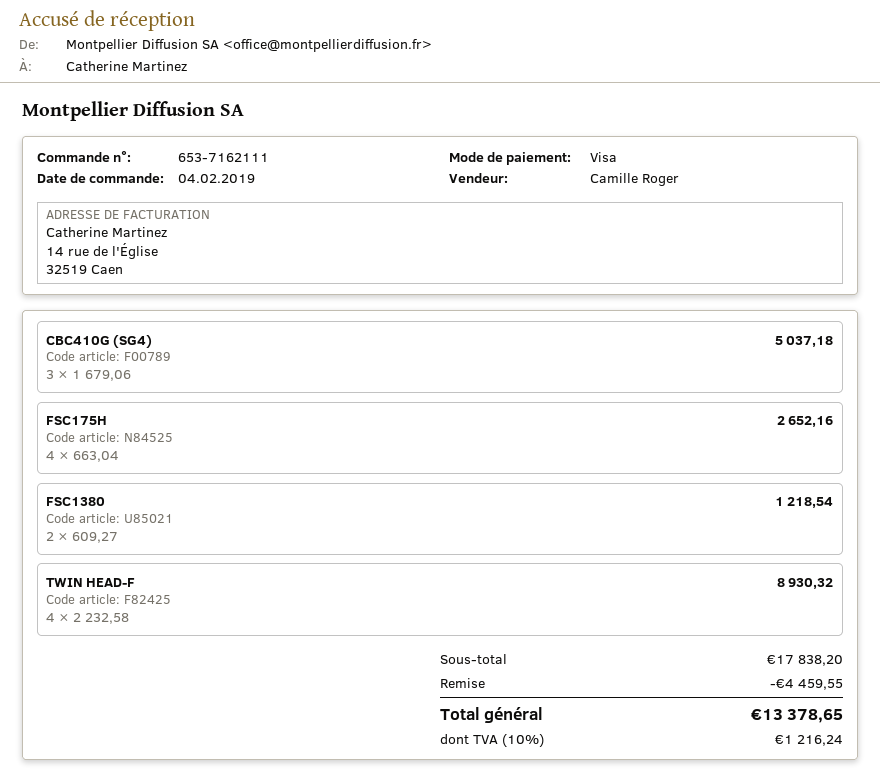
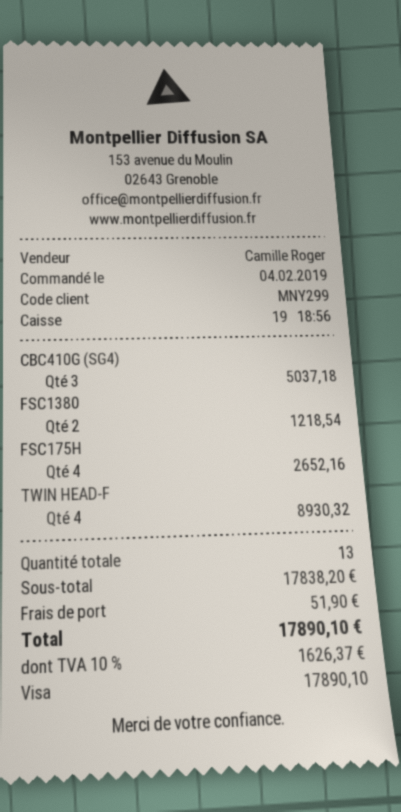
discount: 4459.55 -> none
shipping: none -> 51.90
tax: 10% = 1216.24 -> 10% = 1626.37
total: 13378.65 -> 17890.10

